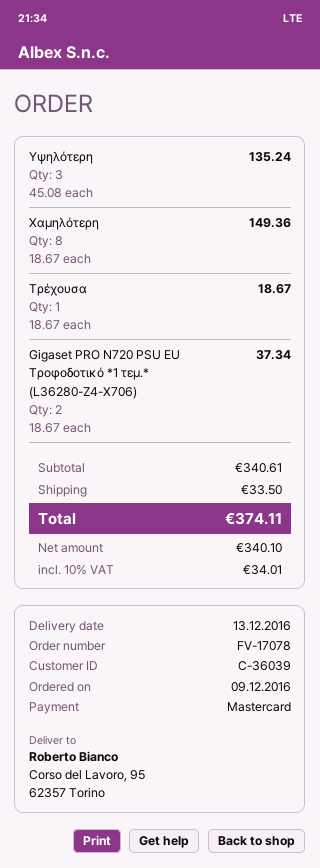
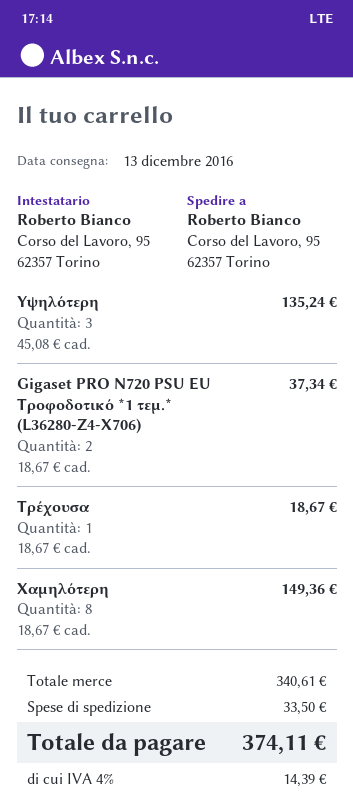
tax: 10% = 34.01 -> 4% = 14.39

